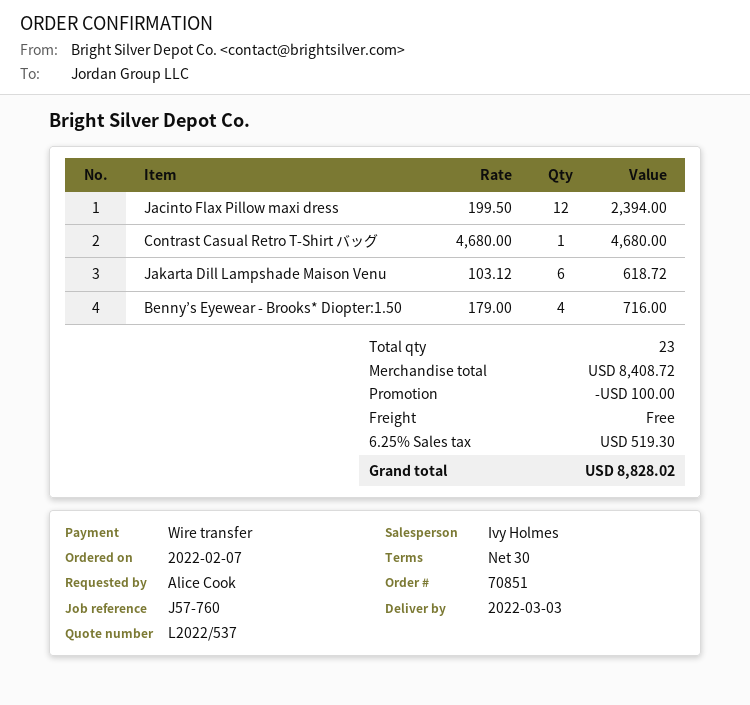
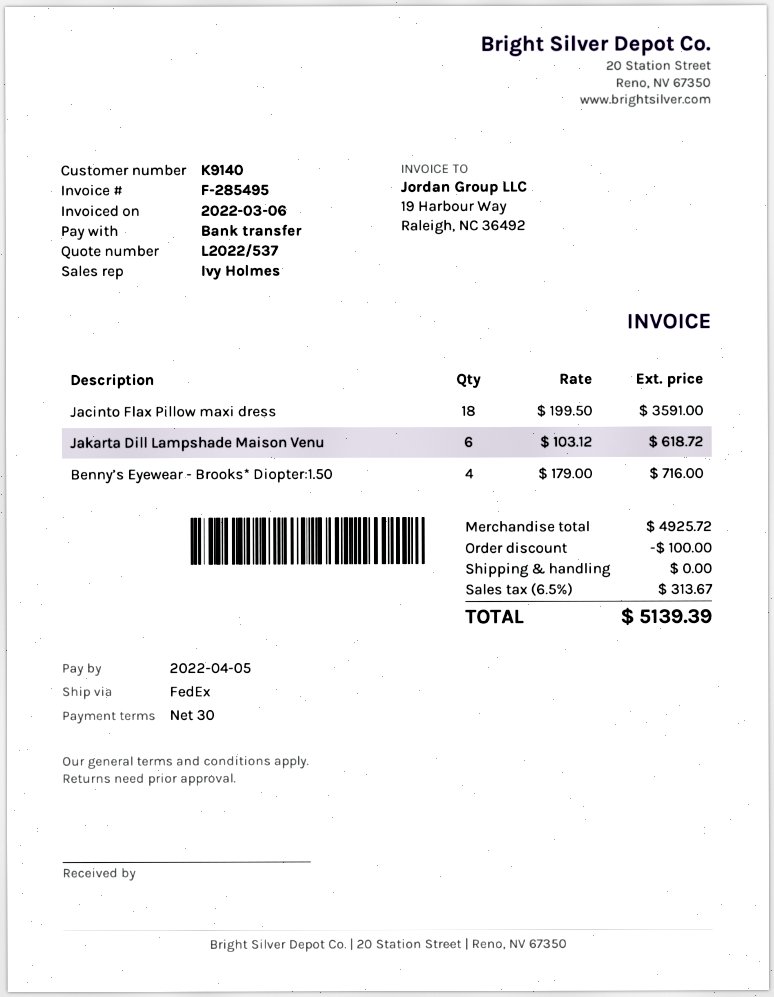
Jacinto Flax Pillow maxi dress: 12 x 199.50 = 2394.00 -> 18 x 199.50 = 3591.00
Contrast Casual Retro T-Shirt バッグ: 1 x 4680.00 = 4680.00 -> none
subtotal: 8408.72 -> 4925.72
tax: 6.25% = 519.30 -> 6.5% = 313.67
total: 8828.02 -> 5139.39

